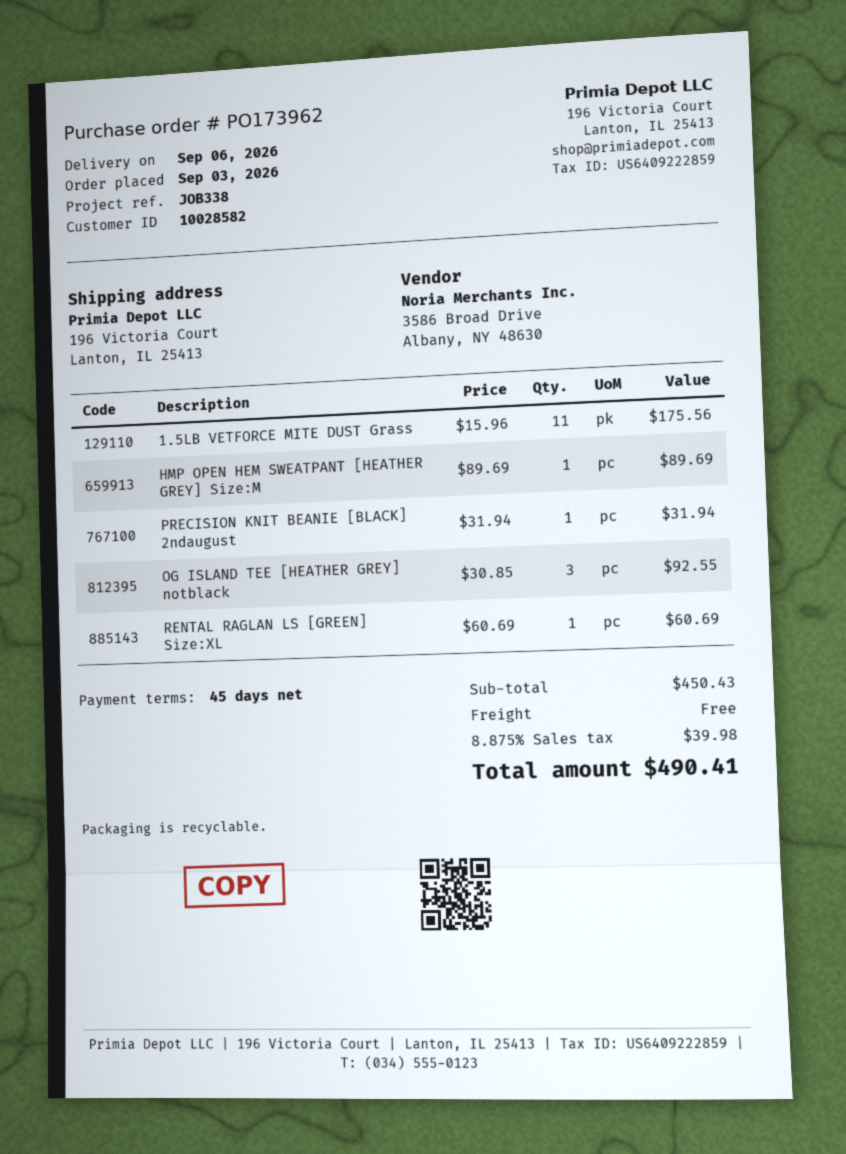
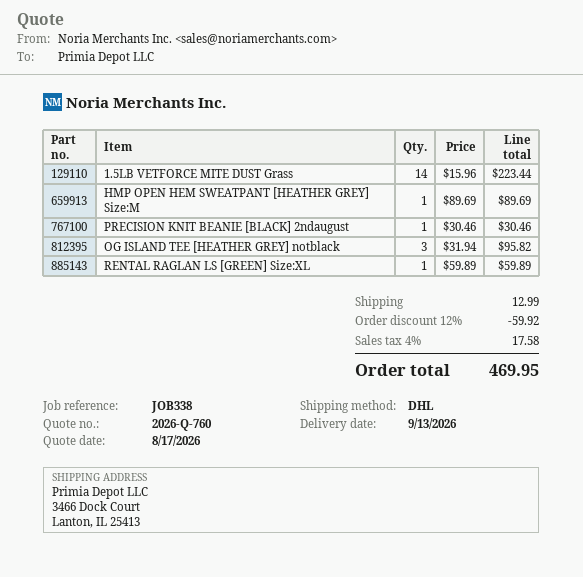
delivery date: 2026-09-06 -> 2026-09-13
ship to: 196 Victoria Court, Lanton, IL 25413 -> 3466 Dock Court, Lanton, IL 25413
1.5LB VETFORCE MITE DUST Grass: 11 x 15.96 = 175.56 -> 14 x 15.96 = 223.44
PRECISION KNIT BEANIE [BLACK] 2ndaugust: 1 x 31.94 = 31.94 -> 1 x 30.46 = 30.46
OG ISLAND TEE [HEATHER GREY] notblack: 3 x 30.85 = 92.55 -> 3 x 31.94 = 95.82
RENTAL RAGLAN LS [GREEN] Size:XL: 1 x 60.69 = 60.69 -> 1 x 59.89 = 59.89
discount: none -> 12% = 59.92
shipping: 0.00 -> 12.99
tax: 8.875% = 39.98 -> 4% = 17.58
total: 490.41 -> 469.95

